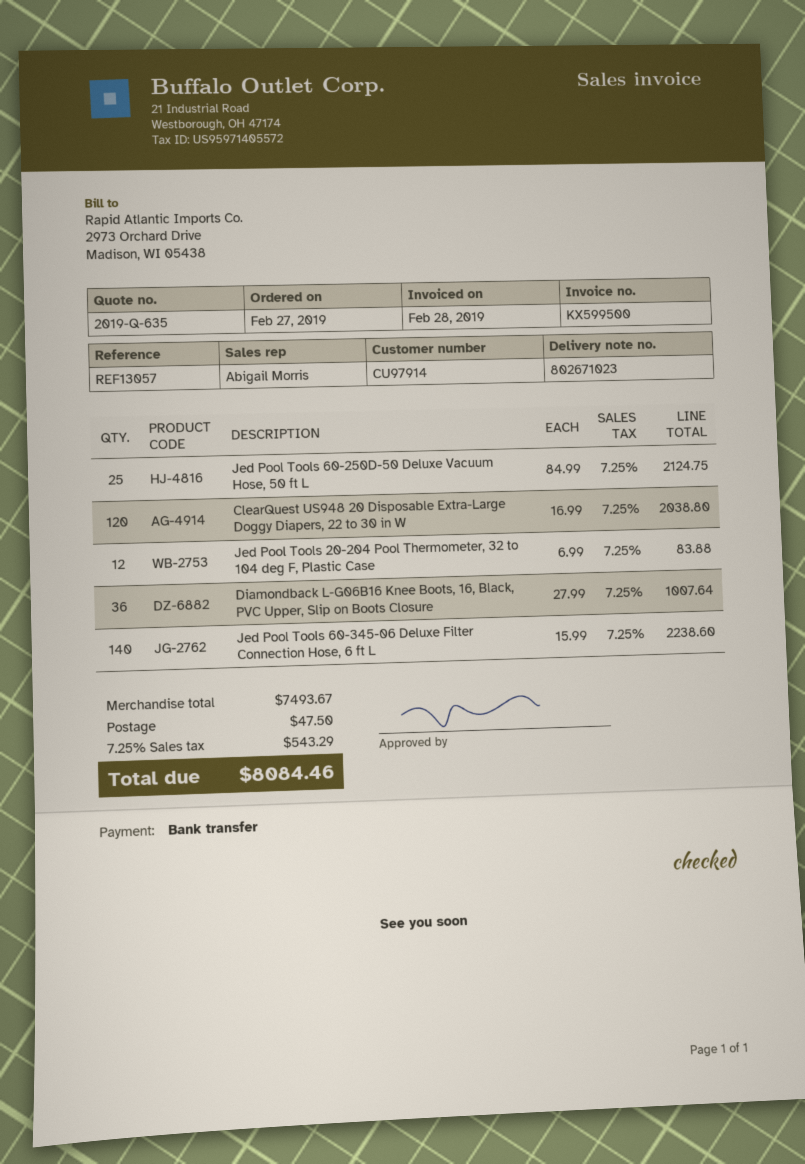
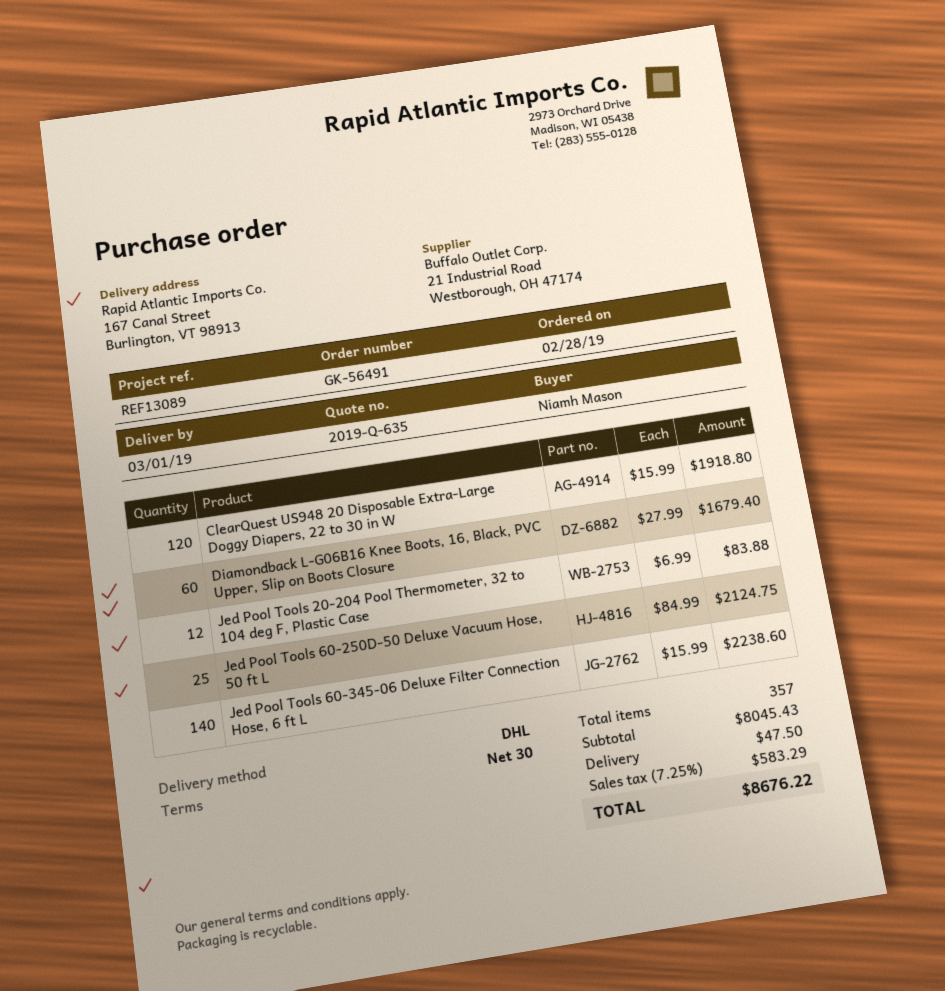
order date: 2019-02-27 -> 2019-02-28
reference: REF13057 -> REF13089
ClearQuest US948 20 Disposable Extra-Large Doggy Diapers, 22 to 30 in W: 120 x 16.99 = 2038.80 -> 120 x 15.99 = 1918.80
Diamondback L-G06B16 Knee Boots, 16, Black, PVC Upper, Slip on Boots Closure: 36 x 27.99 = 1007.64 -> 60 x 27.99 = 1679.40
subtotal: 7493.67 -> 8045.43
tax: 7.25% = 543.29 -> 7.25% = 583.29
total: 8084.46 -> 8676.22

